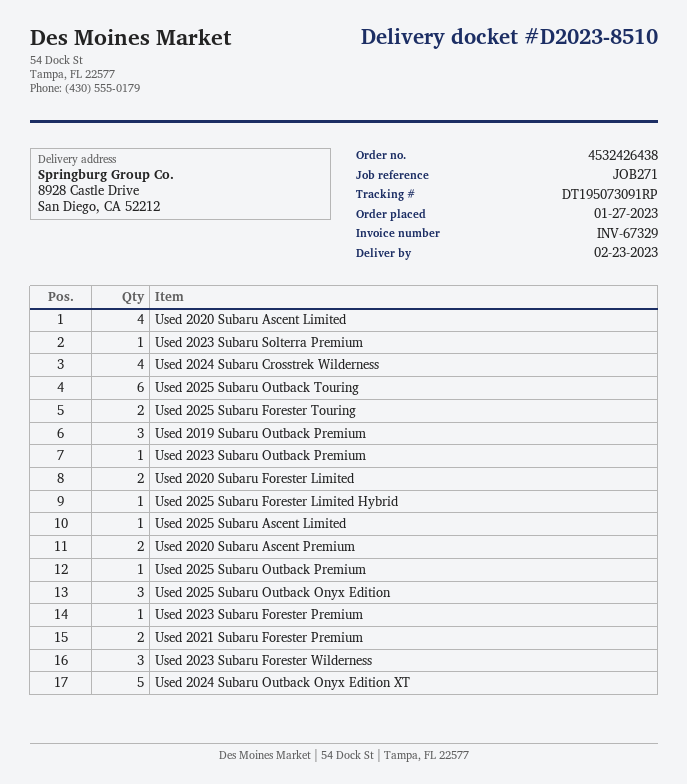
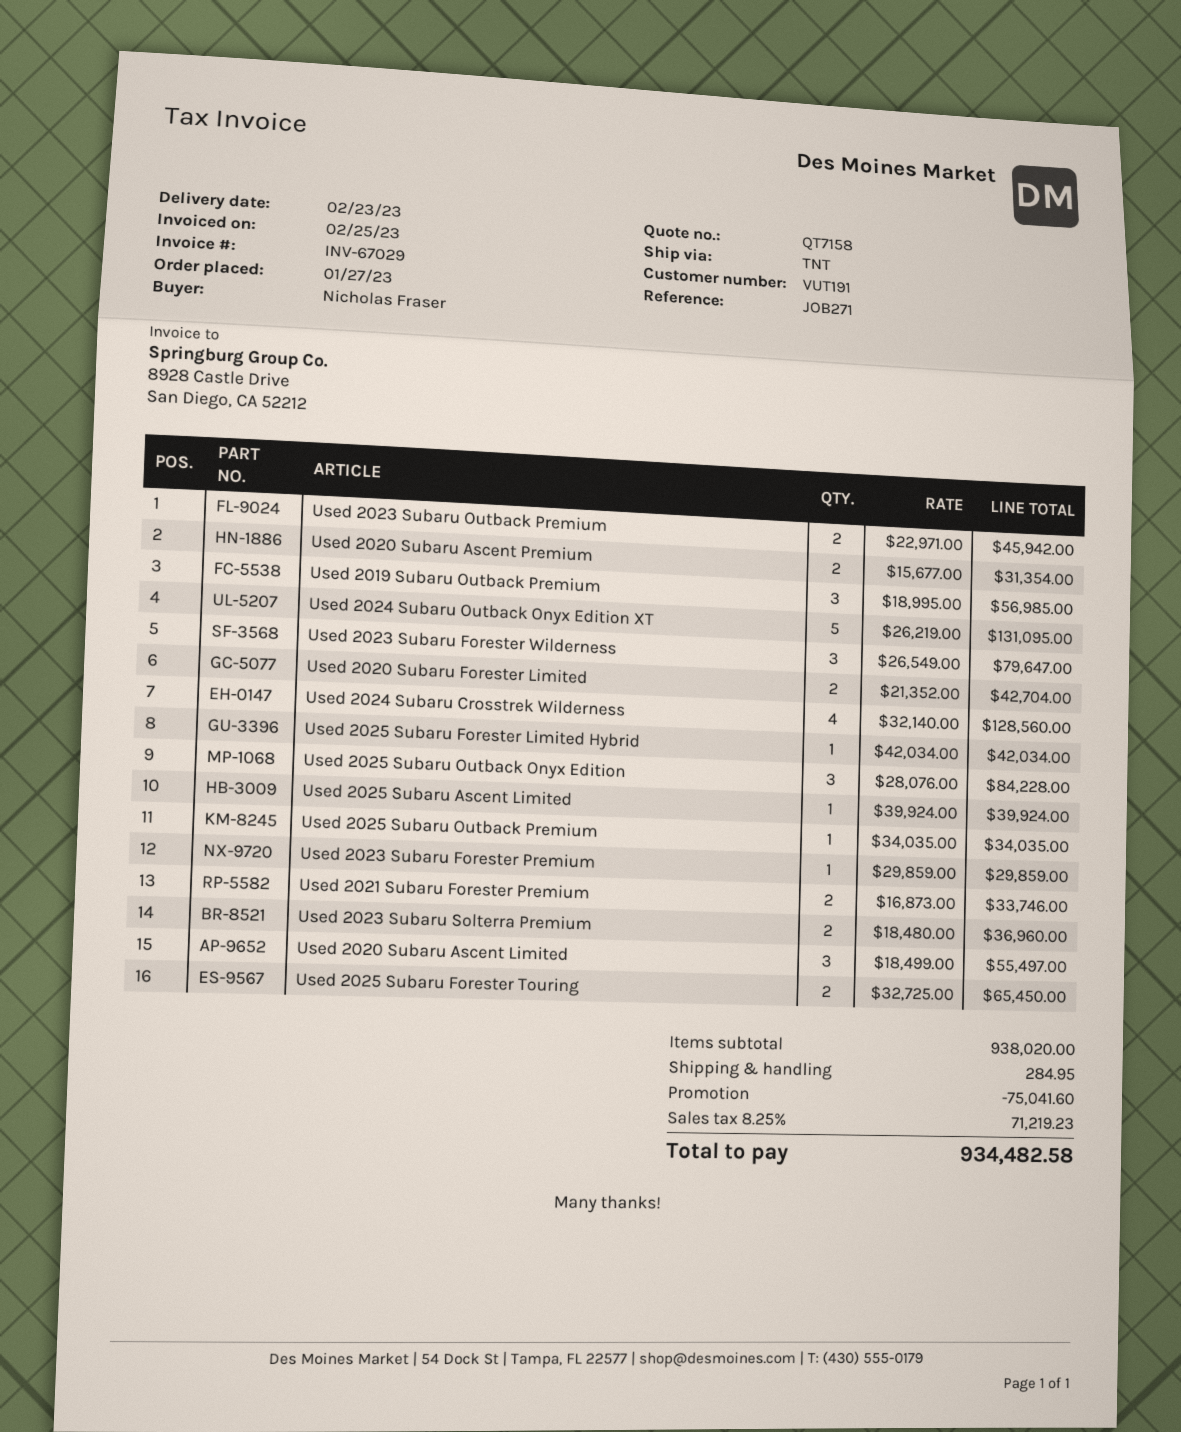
invoice number: INV-67329 -> INV-67029
Used 2020 Subaru Ascent Limited: 4 -> 3
Used 2023 Subaru Solterra Premium: 1 -> 2
Used 2025 Subaru Outback Touring: 6 -> none
Used 2023 Subaru Outback Premium: 1 -> 2

